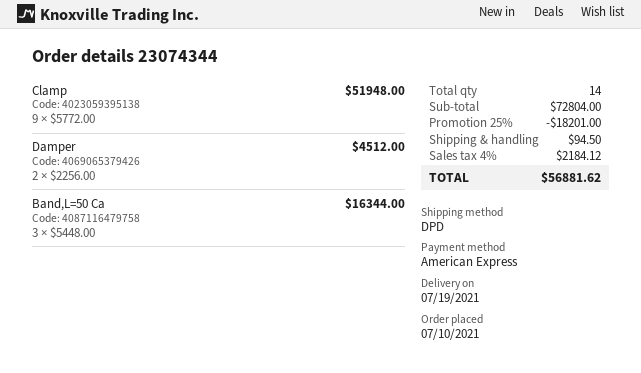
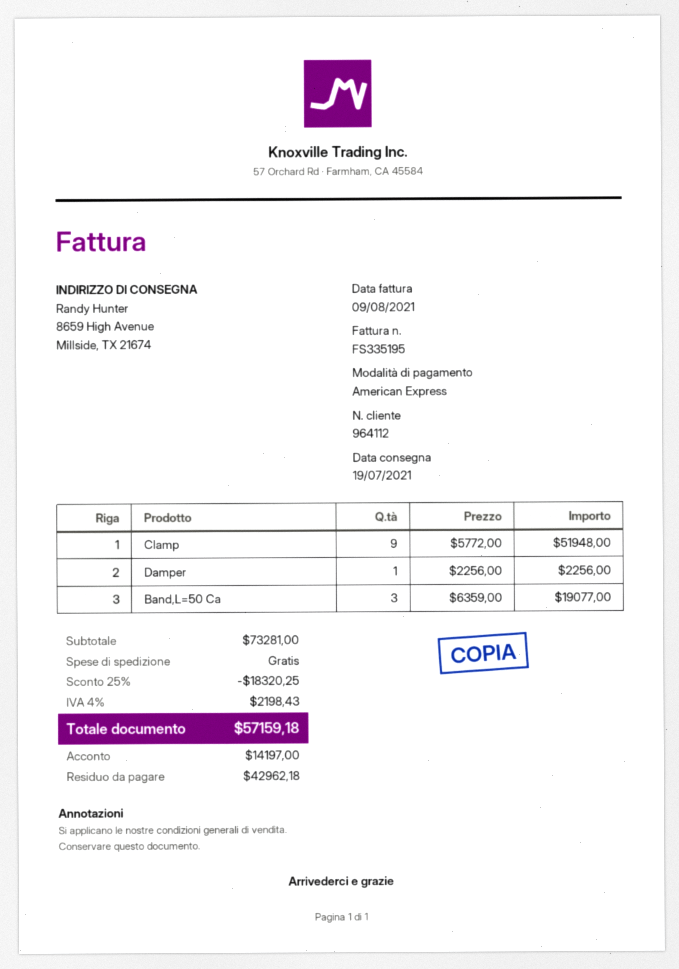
Damper: 2 x 2256.00 = 4512.00 -> 1 x 2256.00 = 2256.00
Band,L=50 Ca: 3 x 5448.00 = 16344.00 -> 3 x 6359.00 = 19077.00
subtotal: 72804.00 -> 73281.00
discount: 25% = 18201.00 -> 25% = 18320.25
shipping: 94.50 -> 0.00
tax: 4% = 2184.12 -> 4% = 2198.43
total: 56881.62 -> 57159.18

